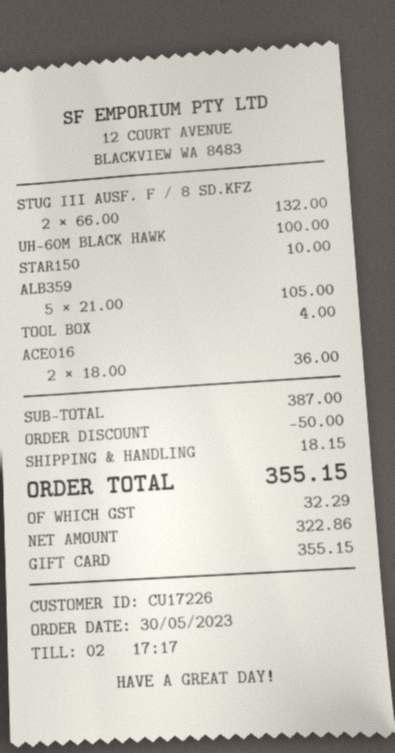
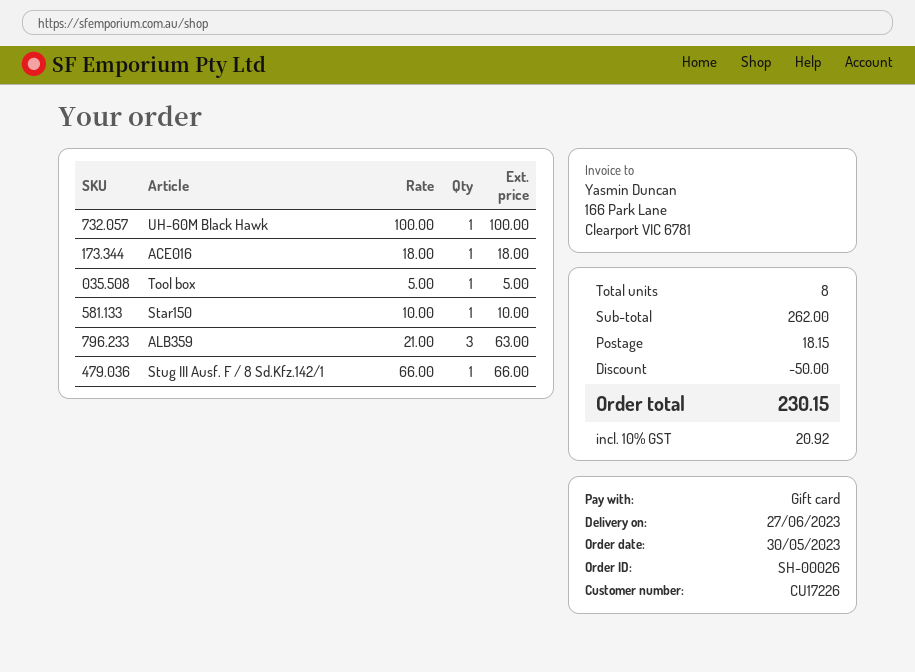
STUG III AUSF. F / 8 SD.KFZ: 2 x 66.00 = 132.00 -> 1 x 66.00 = 66.00
ALB359: 5 x 21.00 = 105.00 -> 3 x 21.00 = 63.00
TOOL BOX: 1 x 4.00 = 4.00 -> 1 x 5.00 = 5.00
ACE016: 2 x 18.00 = 36.00 -> 1 x 18.00 = 18.00
subtotal: 387.00 -> 262.00
tax: 32.29 -> 20.92
total: 355.15 -> 230.15

